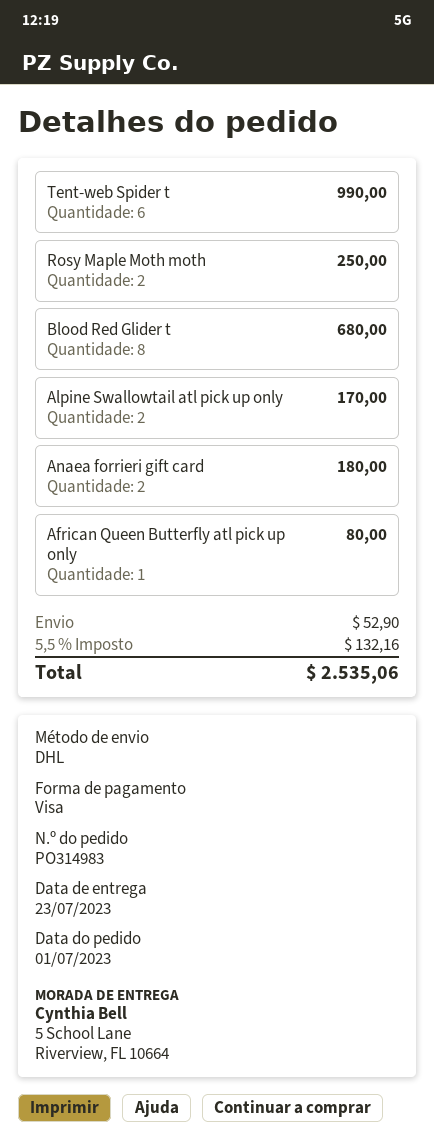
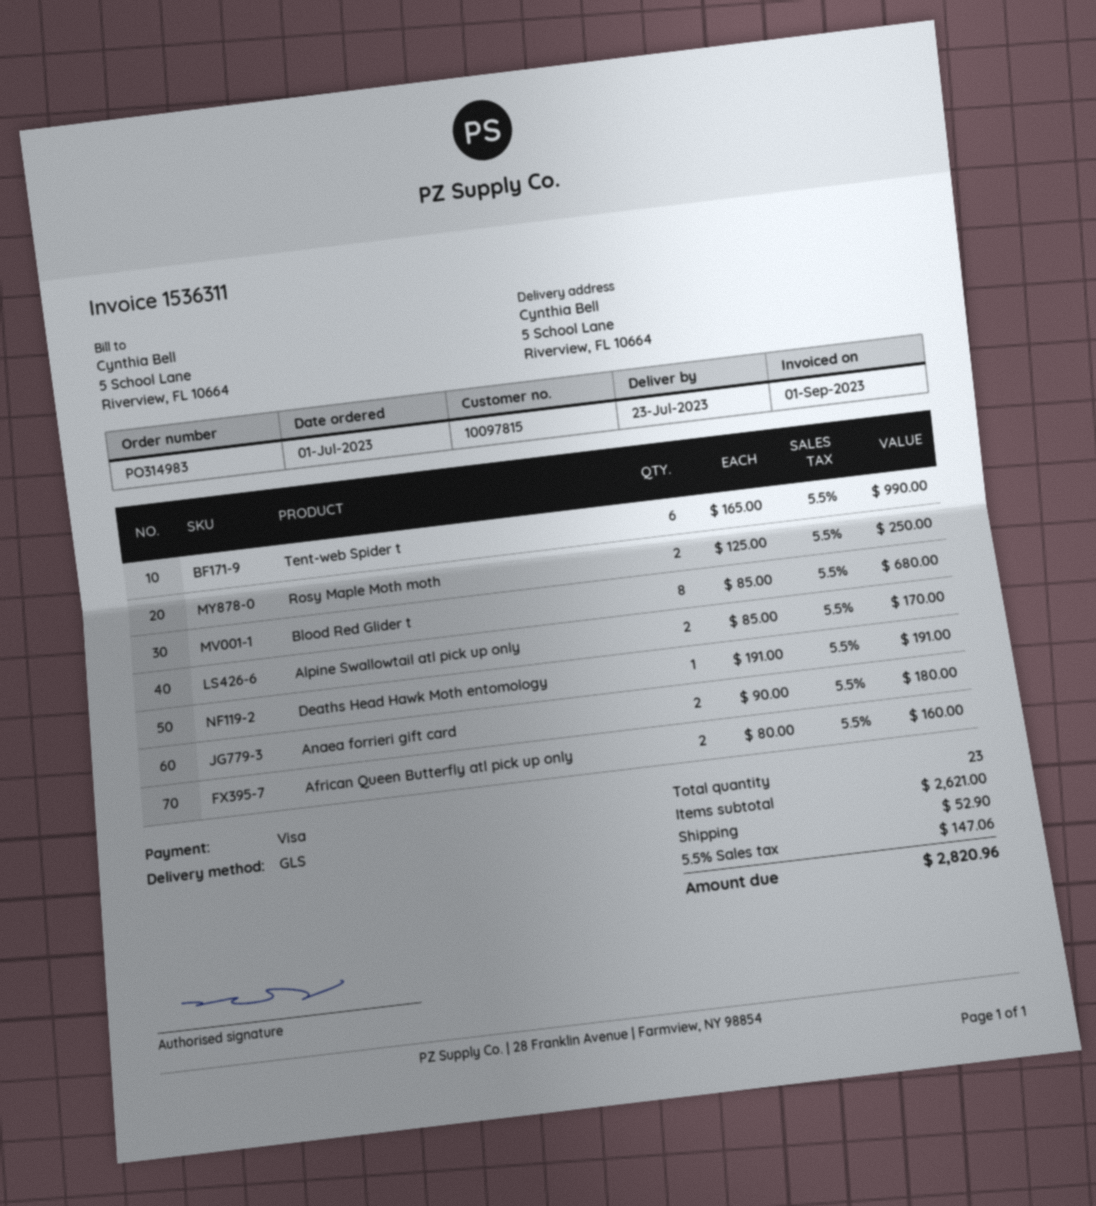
shipping method: DHL -> GLS
African Queen Butterfly atl pick up only: 1 for 80.00 -> 2 for 160.00
Deaths Head Hawk Moth entomology: none -> 1 for 191.00
tax: 5.5% = 132.16 -> 5.5% = 147.06
total: 2535.06 -> 2820.96

